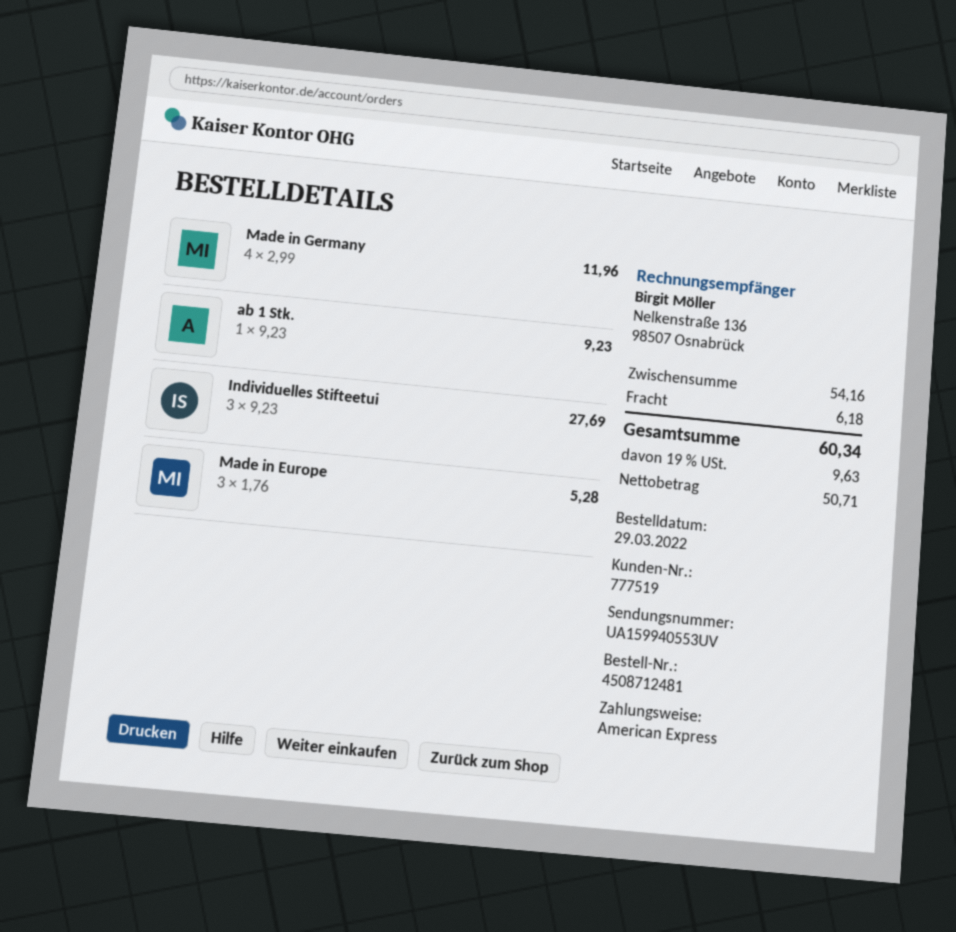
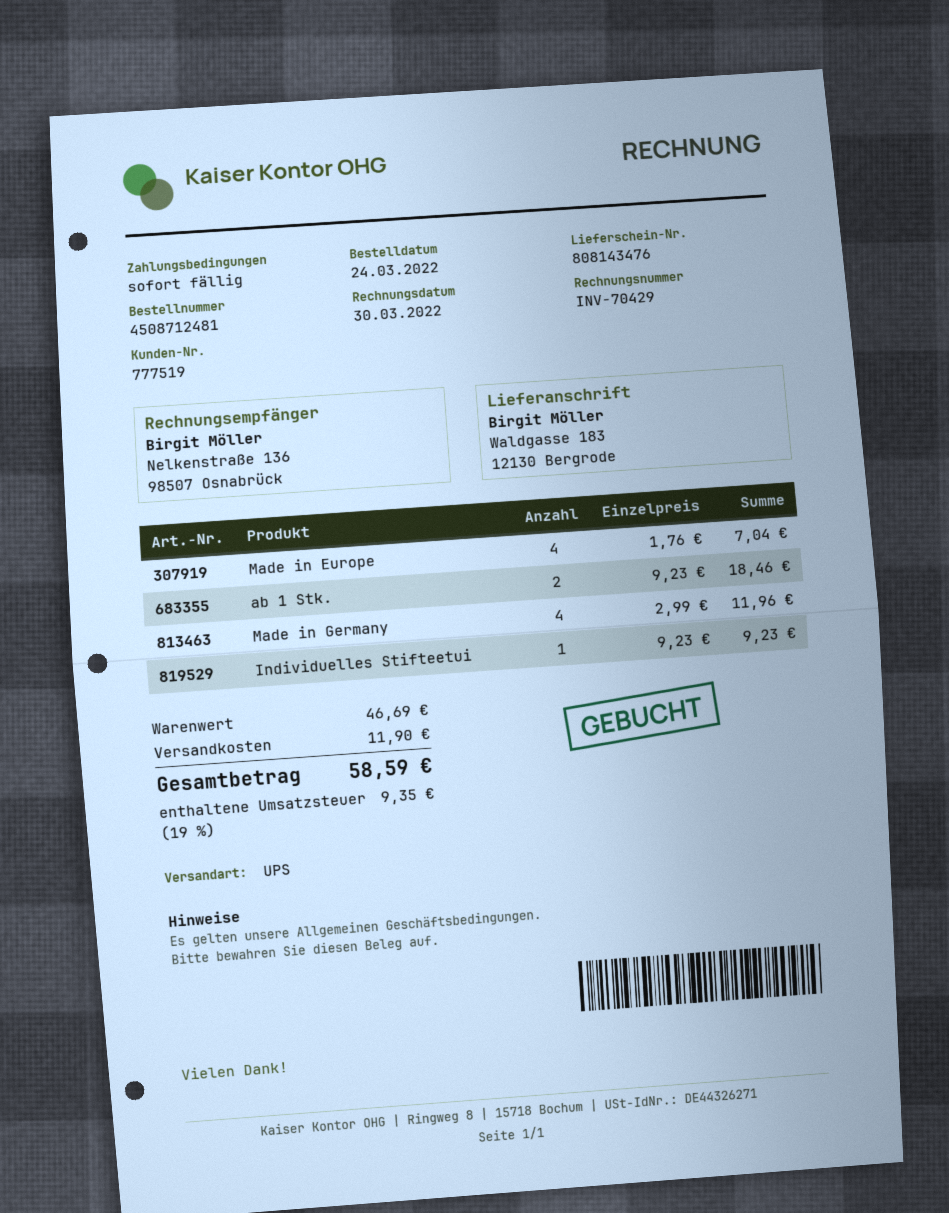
order date: 2022-03-29 -> 2022-03-24
ab 1 Stk.: 1 x 9.23 = 9.23 -> 2 x 9.23 = 18.46
Individuelles Stifteetui: 3 x 9.23 = 27.69 -> 1 x 9.23 = 9.23
Made in Europe: 3 x 1.76 = 5.28 -> 4 x 1.76 = 7.04
subtotal: 54.16 -> 46.69
shipping: 6.18 -> 11.90
tax: 19% = 9.63 -> 19% = 9.35
total: 60.34 -> 58.59

